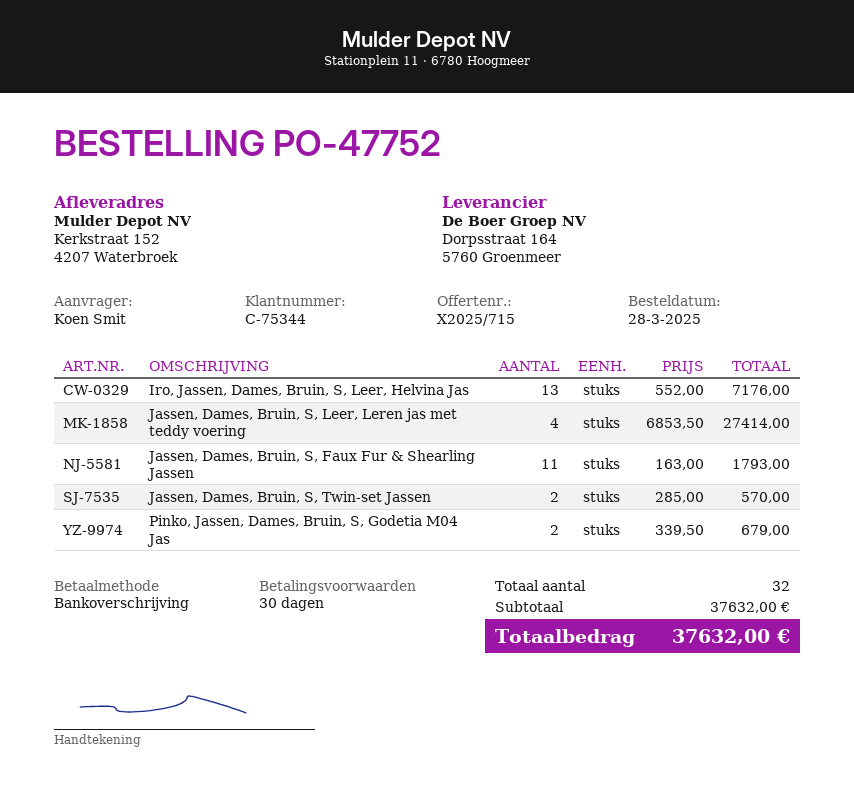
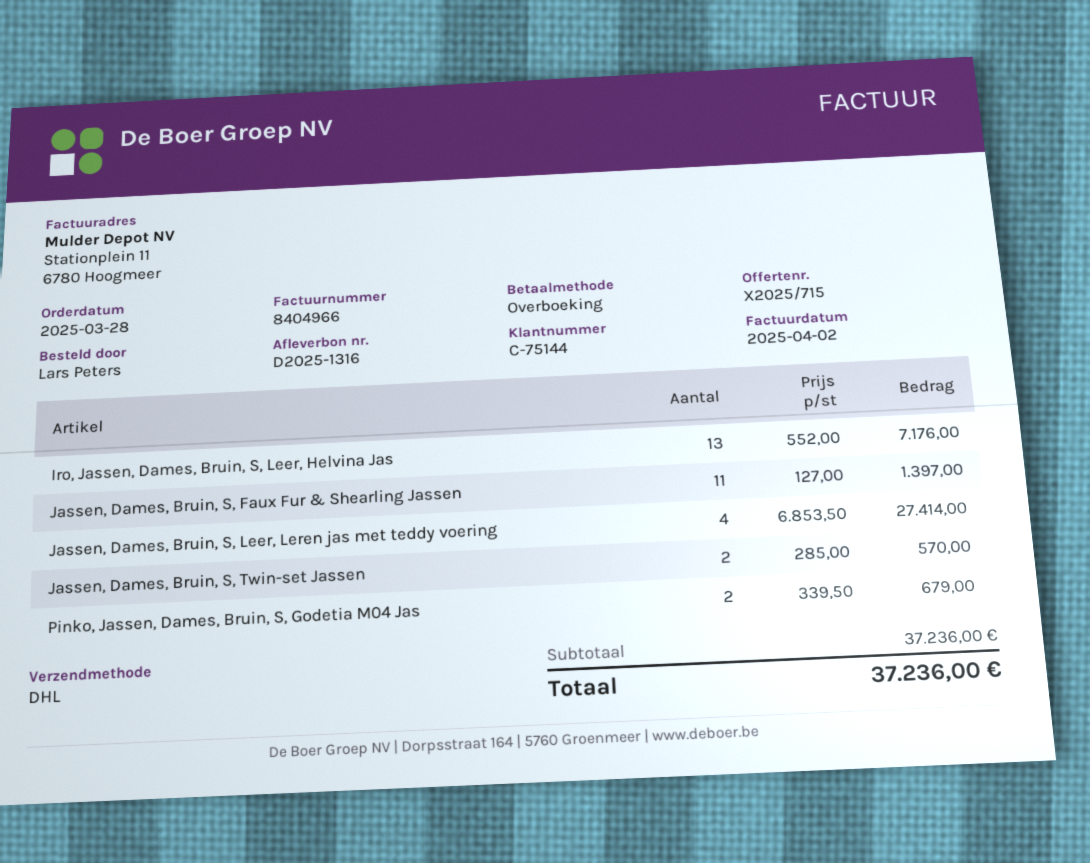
customer number: C-75344 -> C-75144
ordered by: Koen Smit -> Lars Peters
Jassen, Dames, Bruin, S, Faux Fur & Shearling Jassen: 11 x 163.00 = 1793.00 -> 11 x 127.00 = 1397.00
subtotal: 37632.00 -> 37236.00
total: 37632.00 -> 37236.00

